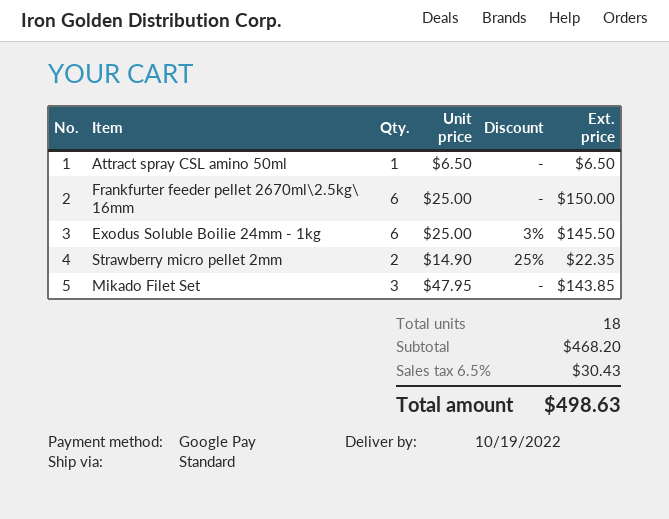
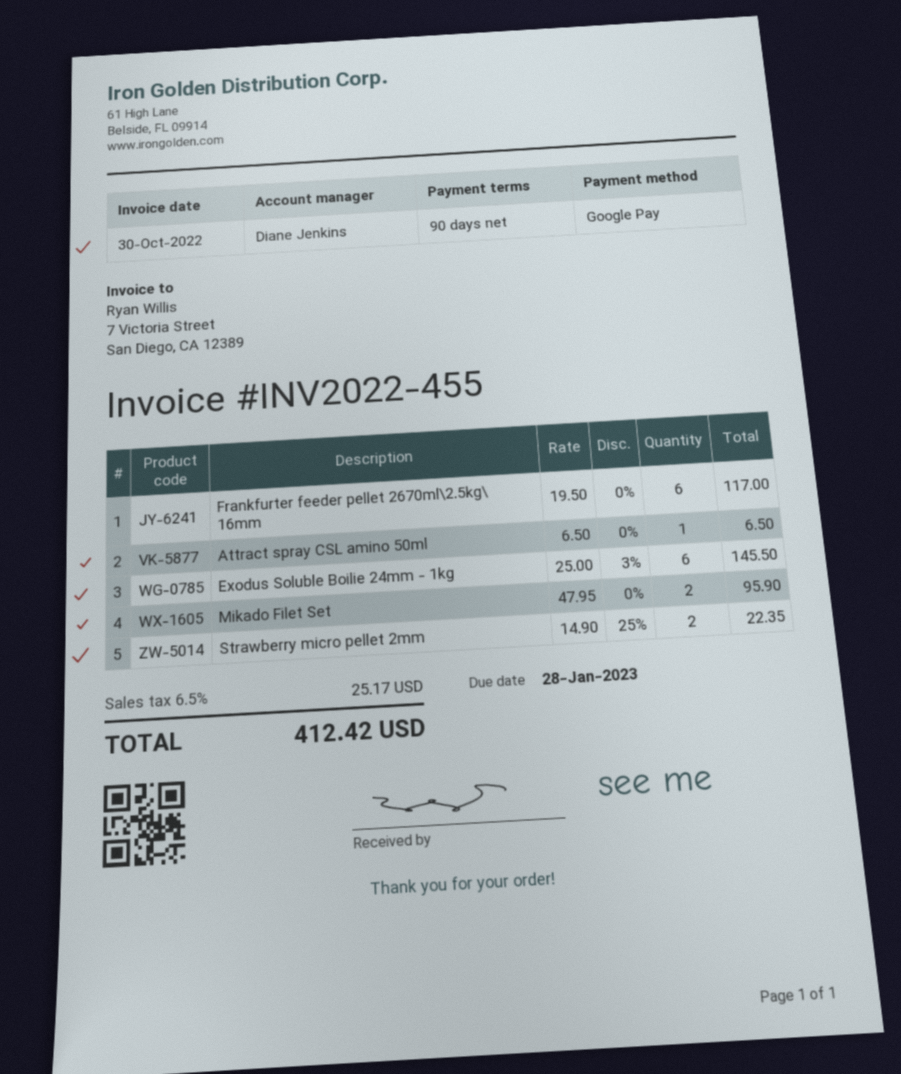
Frankfurter feeder pellet 2670ml\2.5kg\ 16mm: 6 x 25.00 = 150.00 -> 6 x 19.50 = 117.00
Mikado Filet Set: 3 x 47.95 = 143.85 -> 2 x 47.95 = 95.90
tax: 6.5% = 30.43 -> 6.5% = 25.17
total: 498.63 -> 412.42

